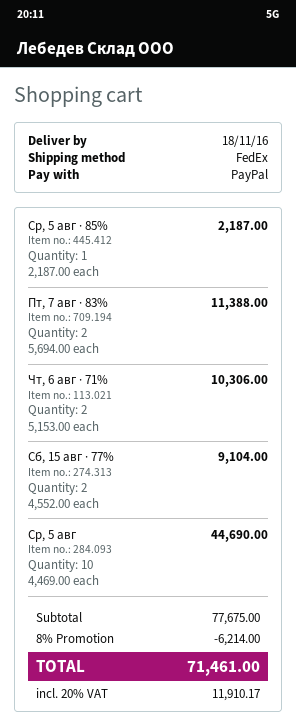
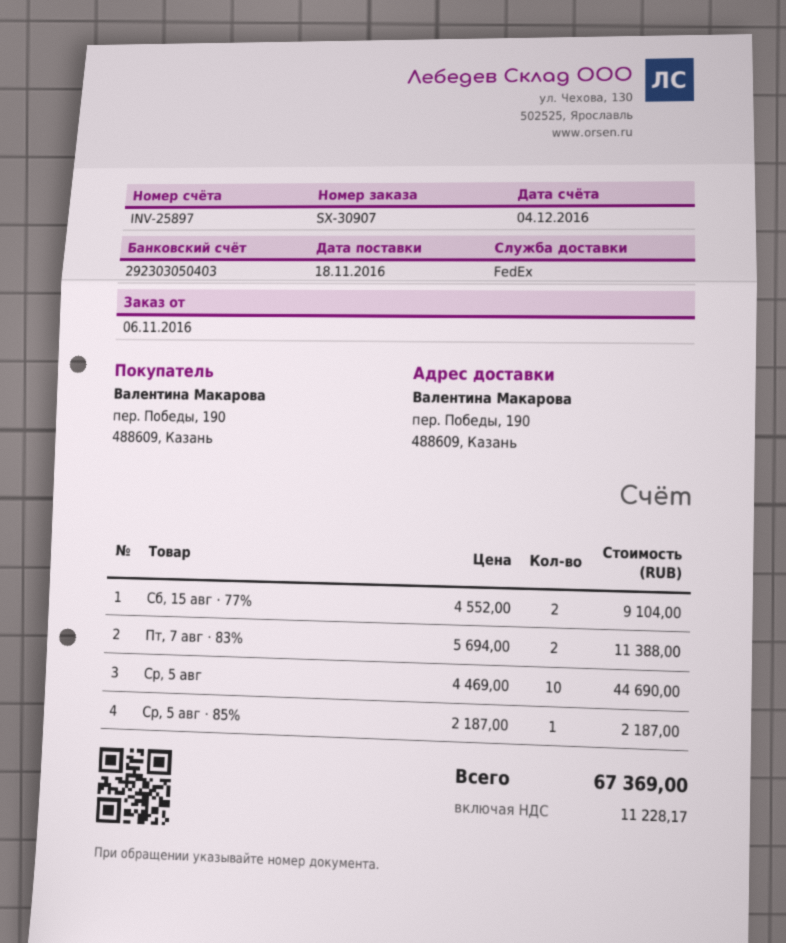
Чт, 6 авг · 71%: 2 x 5153.00 = 10306.00 -> none
discount: 8% = 6214.00 -> none
tax: 11910.17 -> 11228.17
total: 71461.00 -> 67369.00

